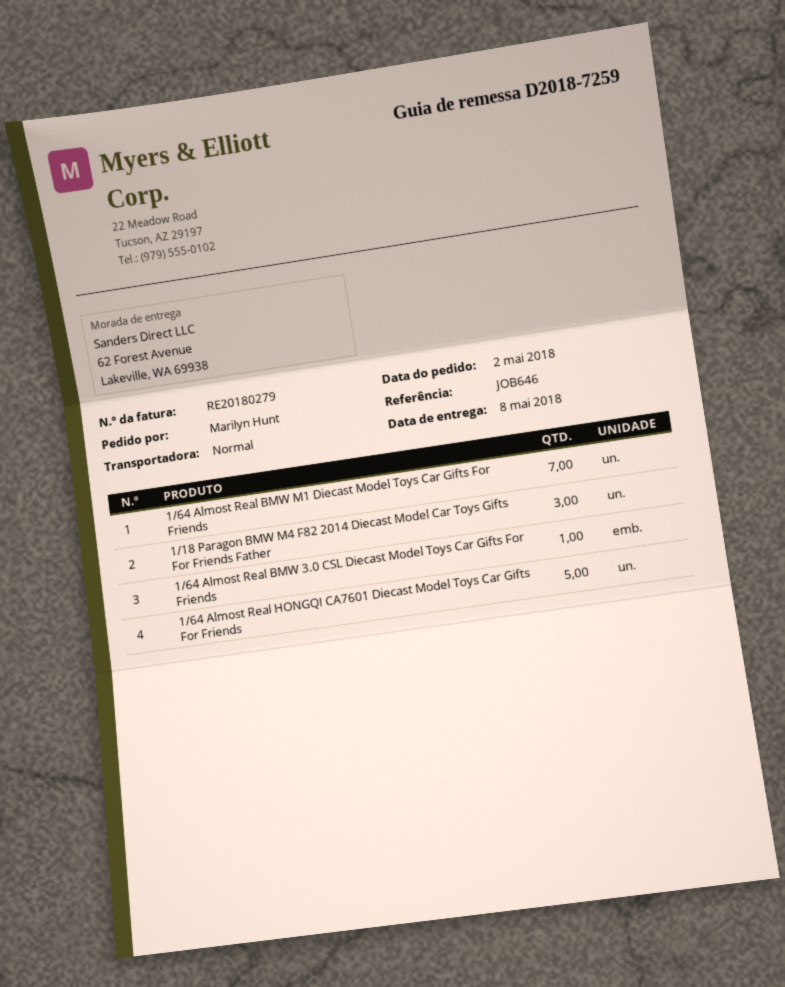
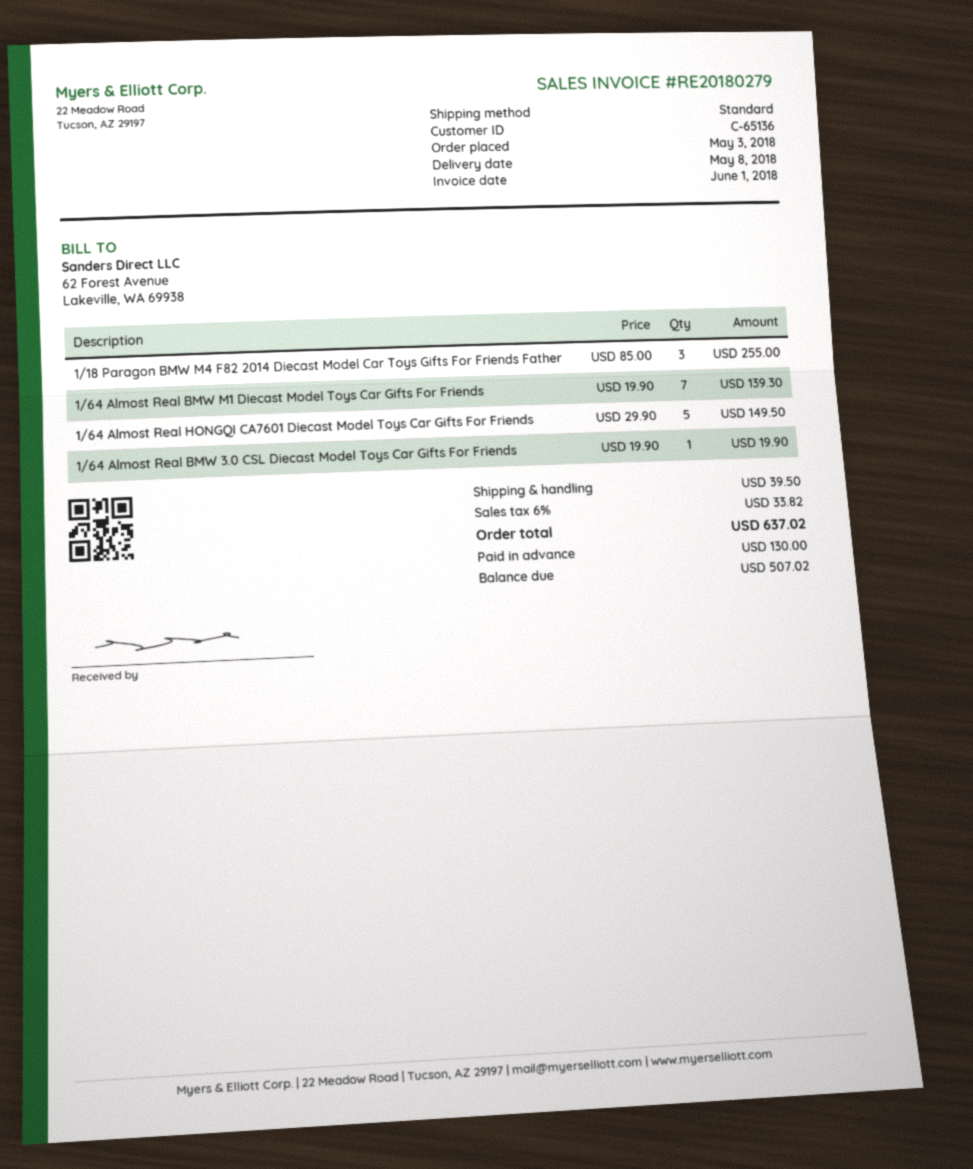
order date: 2018-05-02 -> 2018-05-03

